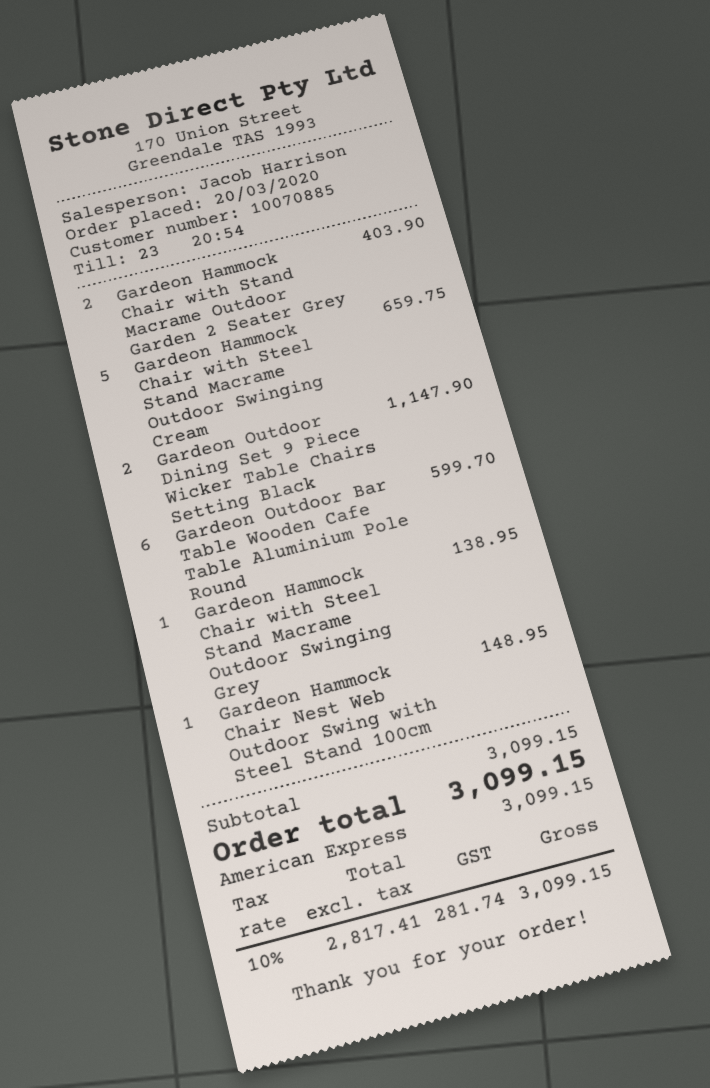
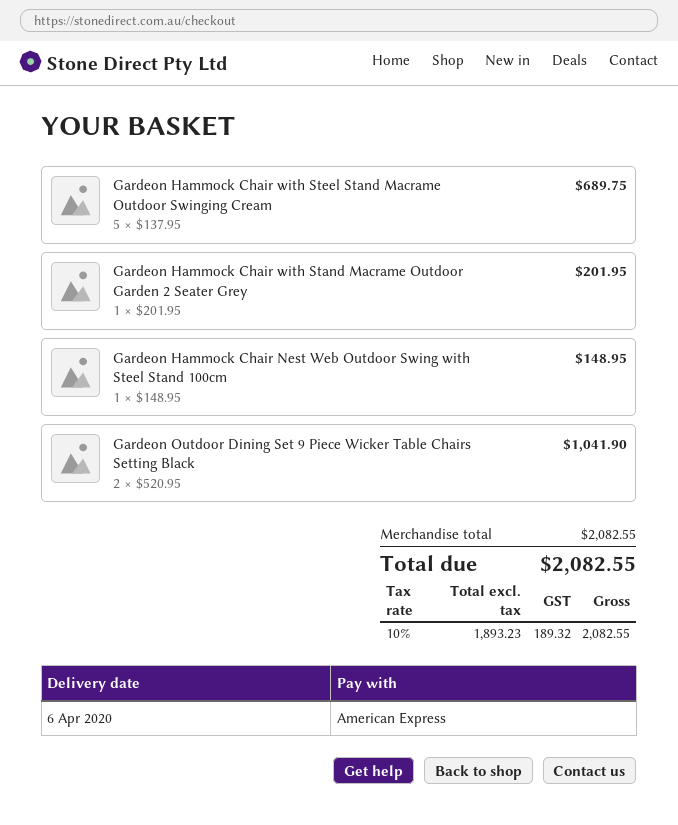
Gardeon Hammock Chair with Stand Macrame Outdoor Garden 2 Seater Grey: 2 for 403.90 -> 1 for 201.95
Gardeon Hammock Chair with Steel Stand Macrame Outdoor Swinging Cream: 5 for 659.75 -> 5 for 689.75
Gardeon Outdoor Dining Set 9 Piece Wicker Table Chairs Setting Black: 2 for 1147.90 -> 2 for 1041.90
Gardeon Outdoor Bar Table Wooden Cafe Table Aluminium Pole Round: 6 for 599.70 -> none
Gardeon Hammock Chair with Steel Stand Macrame Outdoor Swinging Grey: 1 for 138.95 -> none
subtotal: 3099.15 -> 2082.55
net: 2817.41 -> 1893.23
tax: 10% = 281.74 -> 10% = 189.32
total: 3099.15 -> 2082.55

